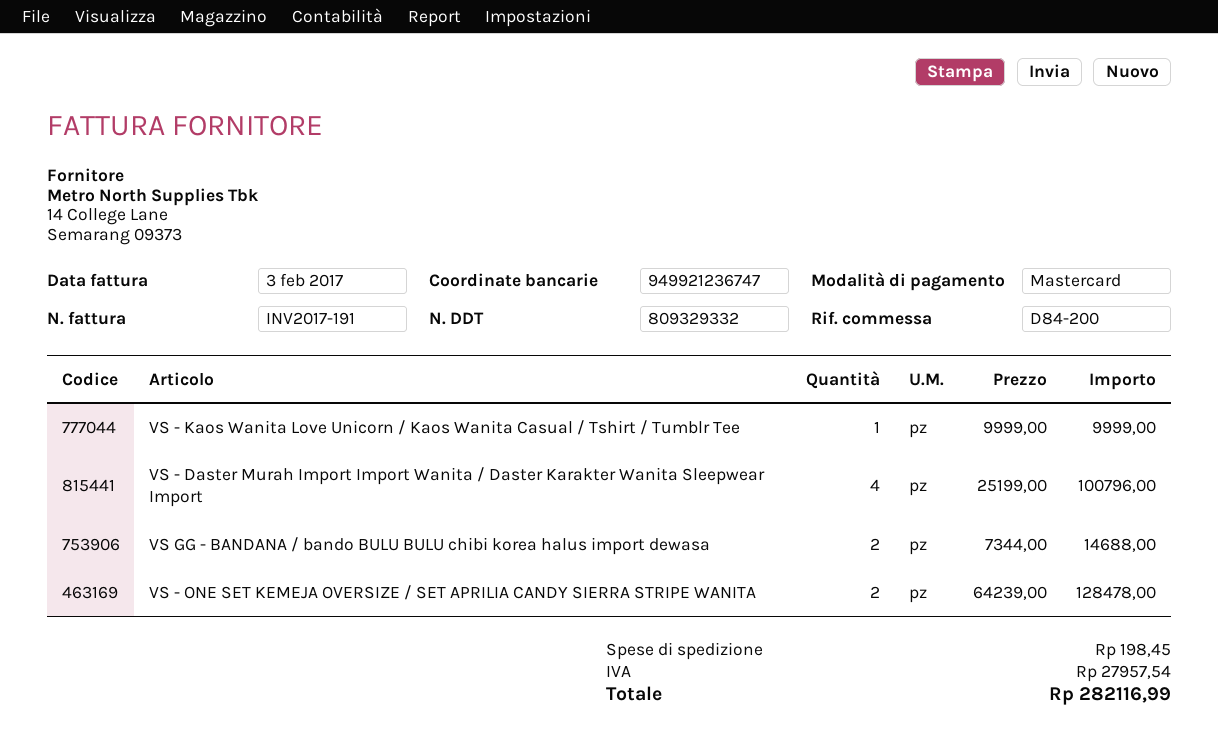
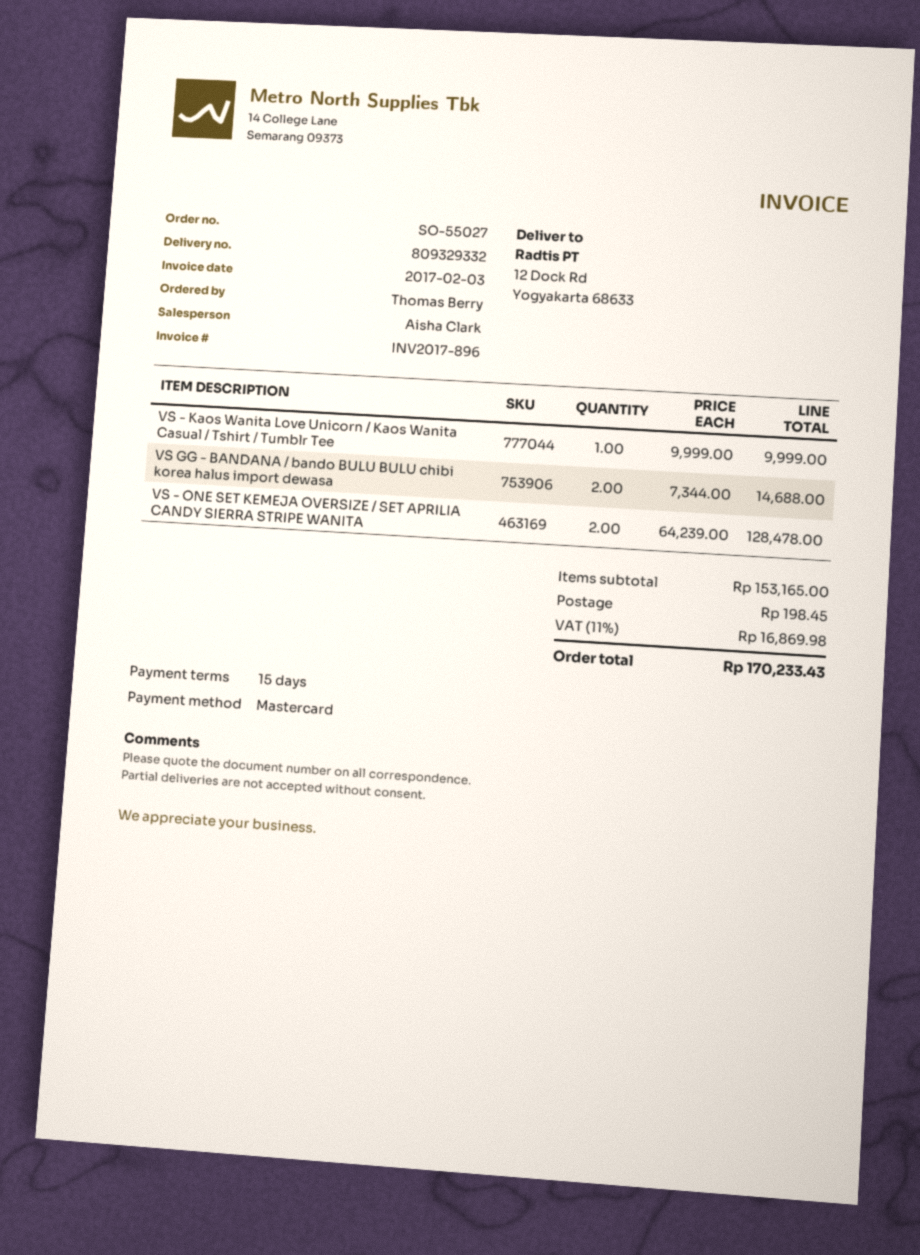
invoice number: INV2017-191 -> INV2017-896
VS - Daster Murah Import Import Wanita / Daster Karakter Wanita Sleepwear Import: 4 x 25199.00 = 100796.00 -> none
tax: 27957.54 -> 16869.98
total: 282116.99 -> 170233.43

